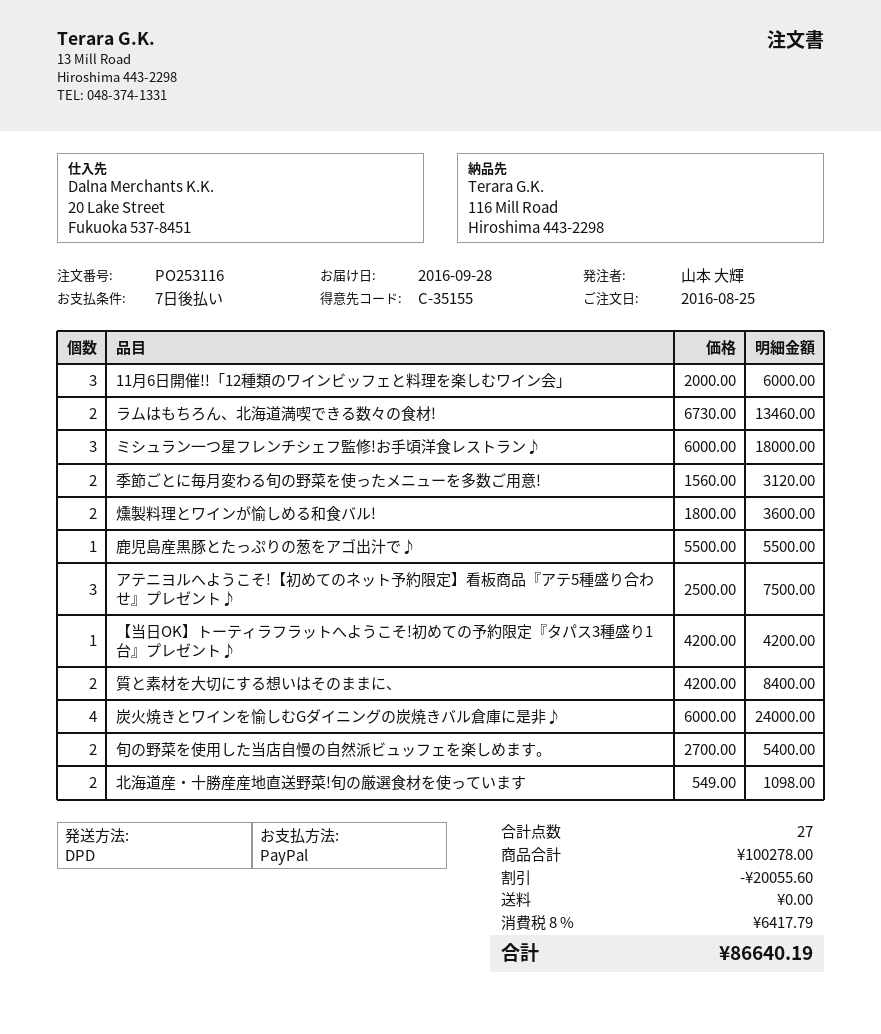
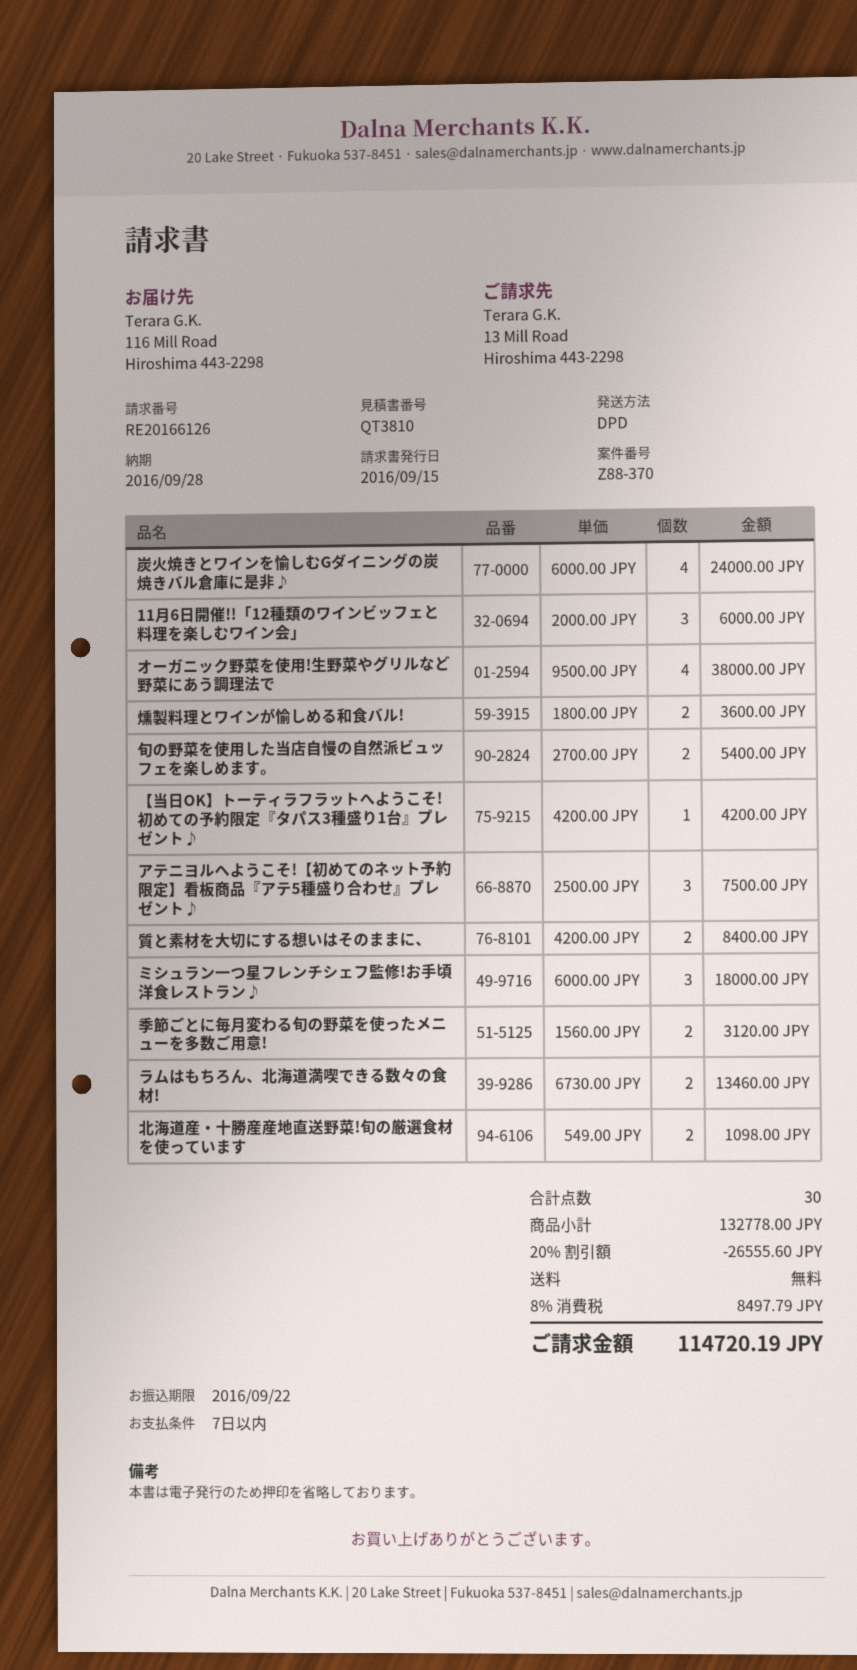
鹿児島産黒豚とたっぷりの葱をアゴ出汁で♪: 1 x 5500.00 = 5500.00 -> none
オーガニック野菜を使用!生野菜やグリルなど野菜にあう調理法で: none -> 4 x 9500.00 = 38000.00
total quantity: 27 -> 30
subtotal: 100278.00 -> 132778.00
discount: 20055.60 -> 26555.60
tax: 8% = 6417.79 -> 8% = 8497.79
total: 86640.19 -> 114720.19

